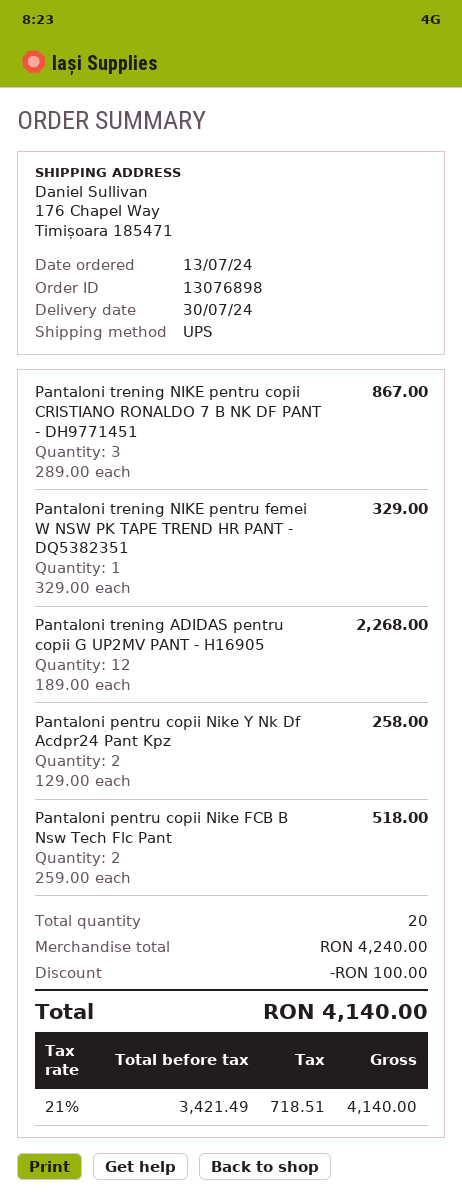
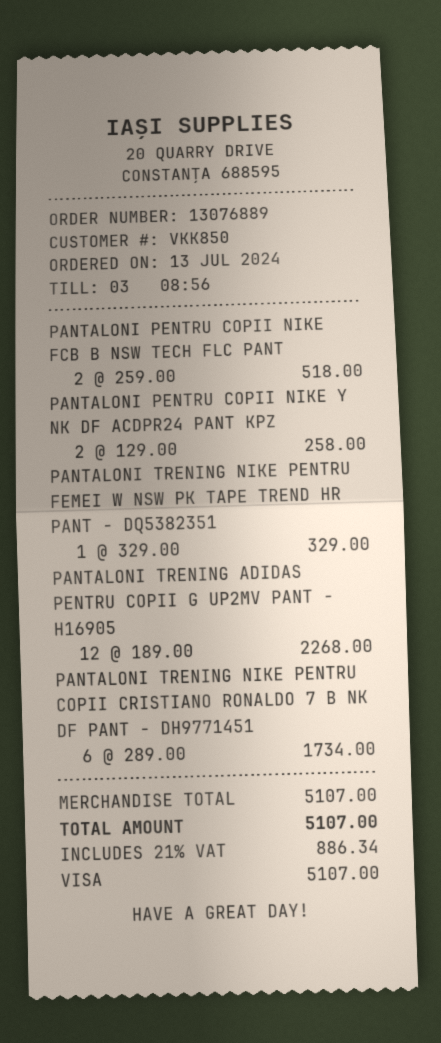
order number: 13076898 -> 13076889
Pantaloni trening NIKE pentru copii CRISTIANO RONALDO 7 B NK DF PANT - DH9771451: 3 x 289.00 = 867.00 -> 6 x 289.00 = 1734.00
subtotal: 4240.00 -> 5107.00
discount: 100.00 -> none
tax: 21% = 718.51 -> 21% = 886.34
total: 4140.00 -> 5107.00

